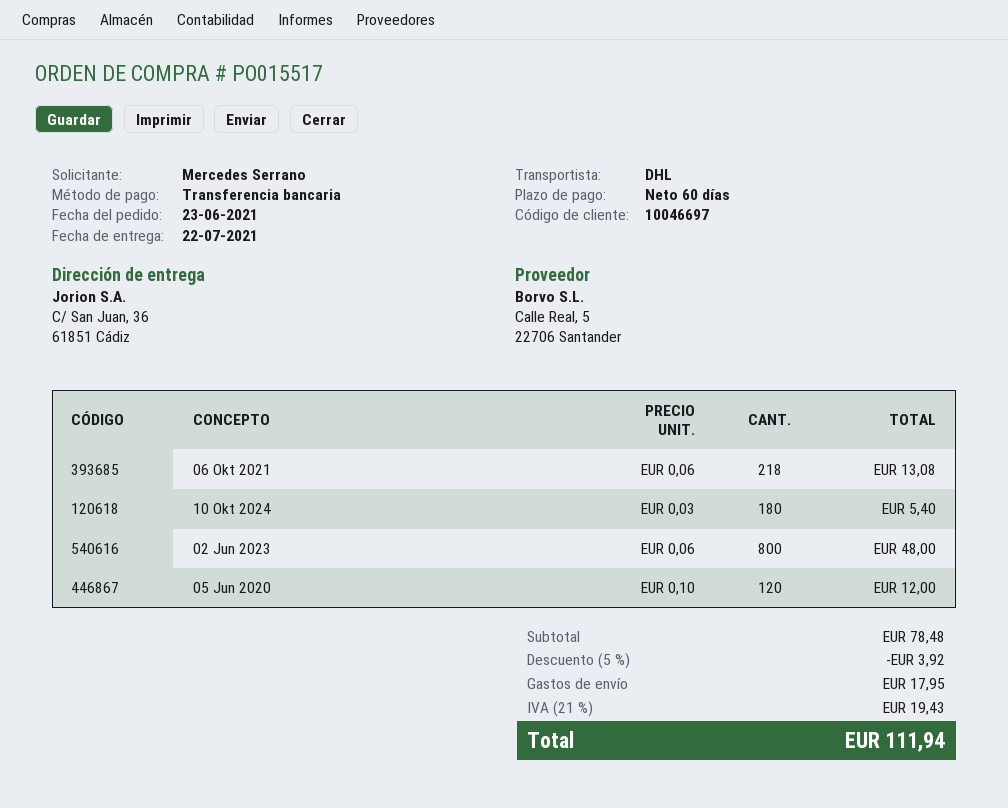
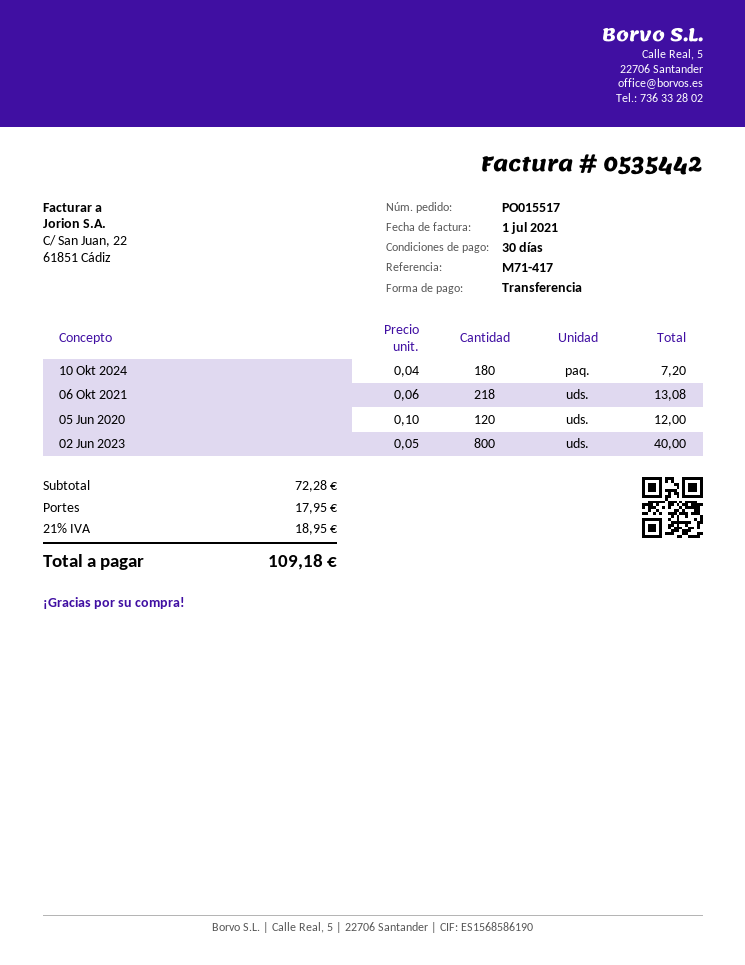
payment terms: 60 days -> 30 days
10 Okt 2024: 180 x 0.03 = 5.40 -> 180 x 0.04 = 7.20
02 Jun 2023: 800 x 0.06 = 48.00 -> 800 x 0.05 = 40.00
subtotal: 78.48 -> 72.28
discount: 5% = 3.92 -> none
tax: 21% = 19.43 -> 21% = 18.95
total: 111.94 -> 109.18

